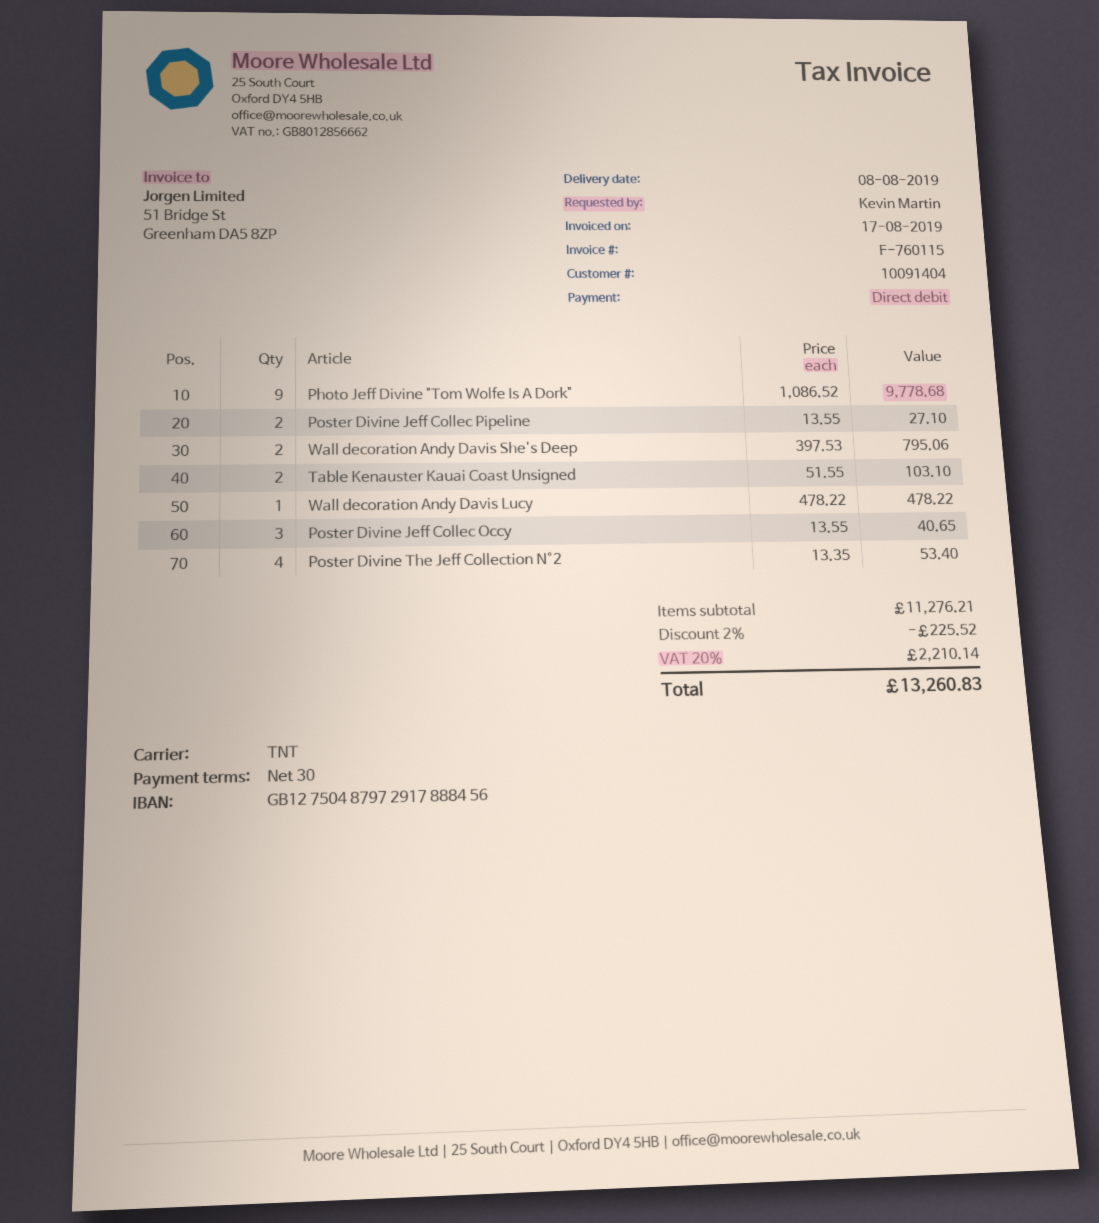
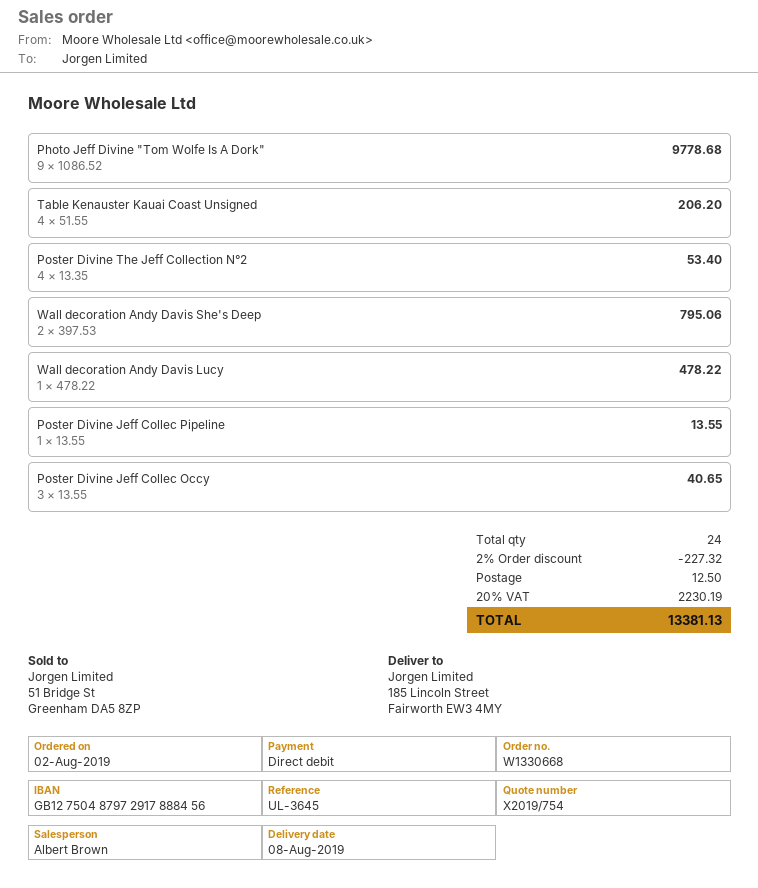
Poster Divine Jeff Collec Pipeline: 2 x 13.55 = 27.10 -> 1 x 13.55 = 13.55
Table Kenauster Kauai Coast Unsigned: 2 x 51.55 = 103.10 -> 4 x 51.55 = 206.20
discount: 2% = 225.52 -> 2% = 227.32
shipping: none -> 12.50
tax: 20% = 2210.14 -> 20% = 2230.19
total: 13260.83 -> 13381.13

